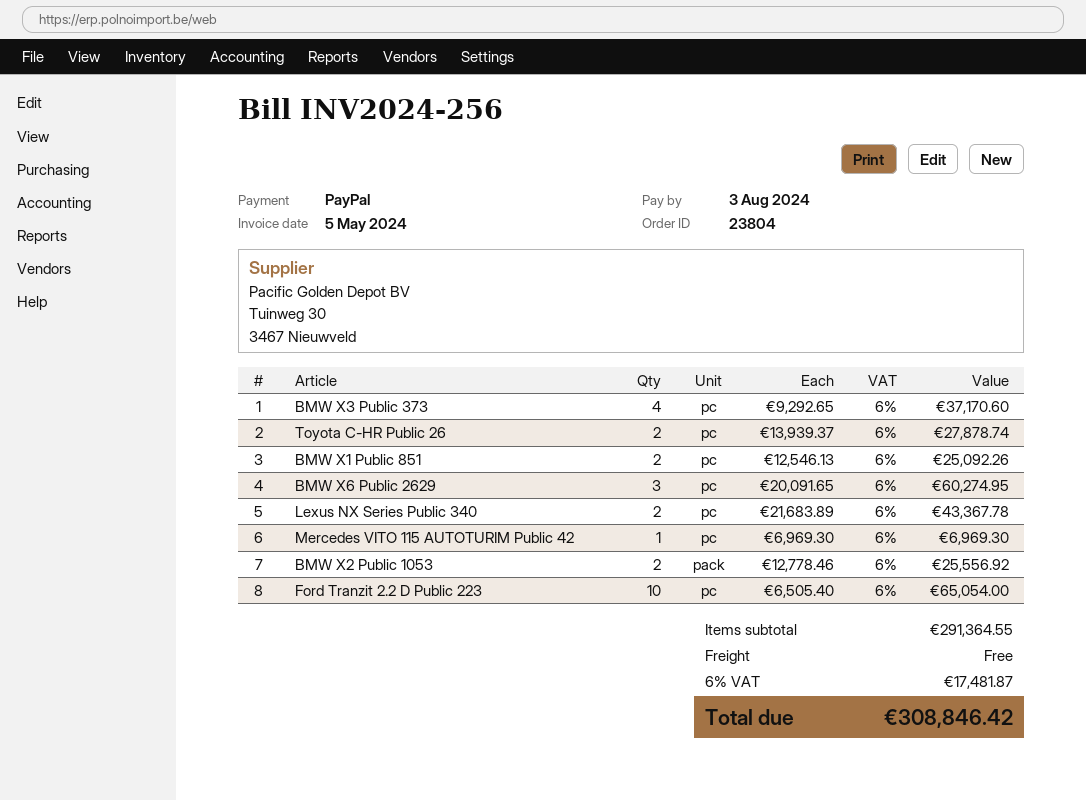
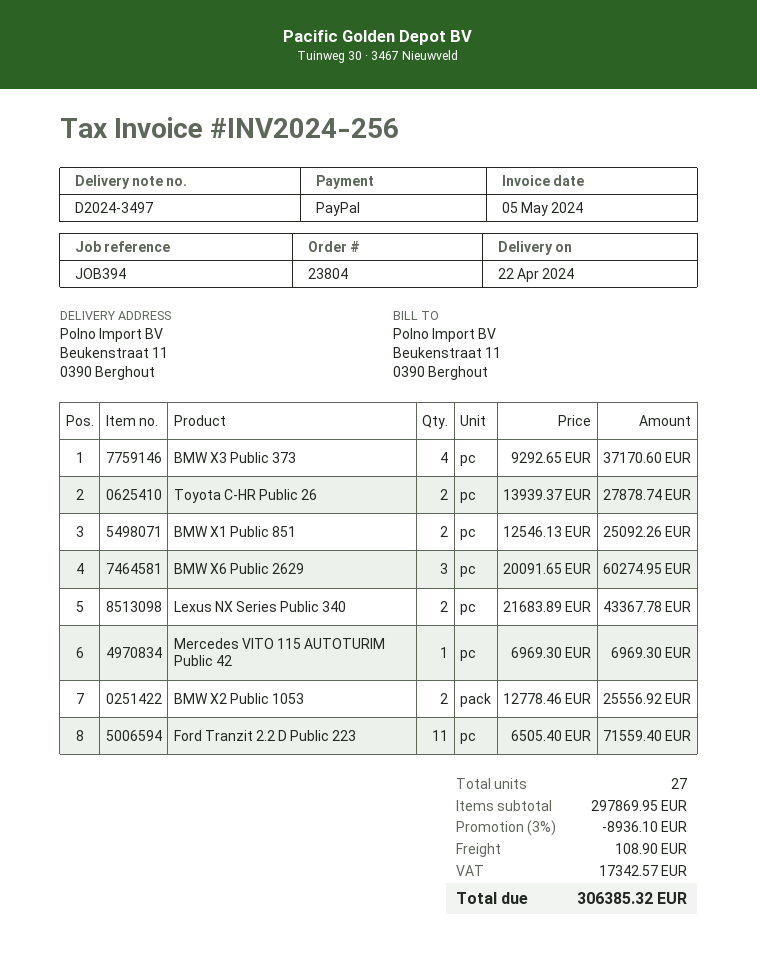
Ford Tranzit 2.2 D Public 223: 10 x 6505.40 = 65054.00 -> 11 x 6505.40 = 71559.40
subtotal: 291364.55 -> 297869.95
discount: none -> 3% = 8936.10
shipping: 0.00 -> 108.90
tax: 17481.87 -> 17342.57
total: 308846.42 -> 306385.32

